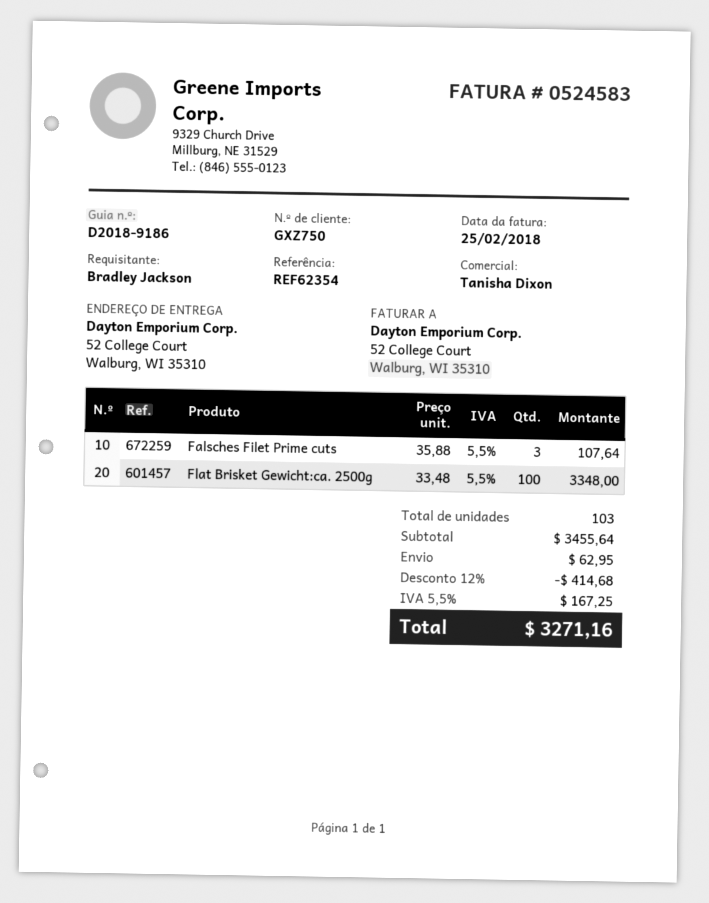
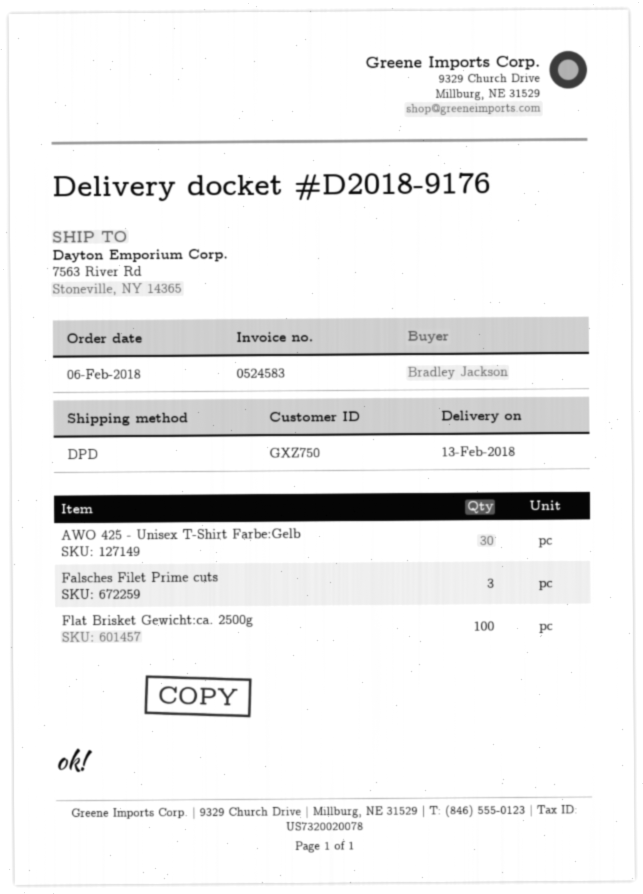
delivery note number: D2018-9186 -> D2018-9176
ship to: 52 College Court, Walburg, WI 35310 -> 7563 River Rd, Stoneville, NY 14365
AWO 425 - Unisex T-Shirt Farbe:Gelb: none -> 30

